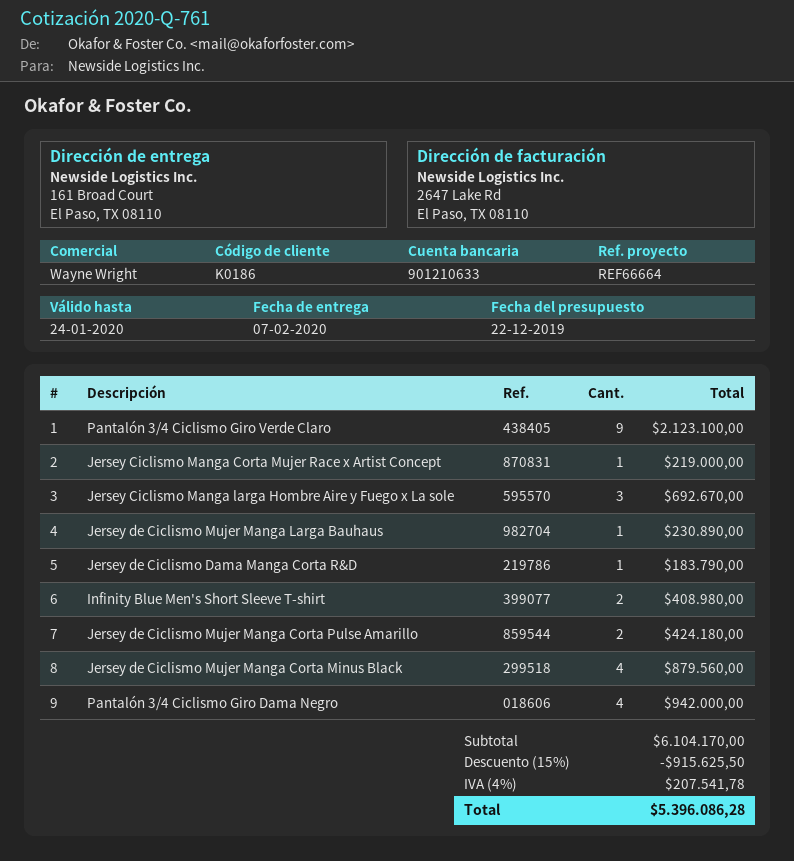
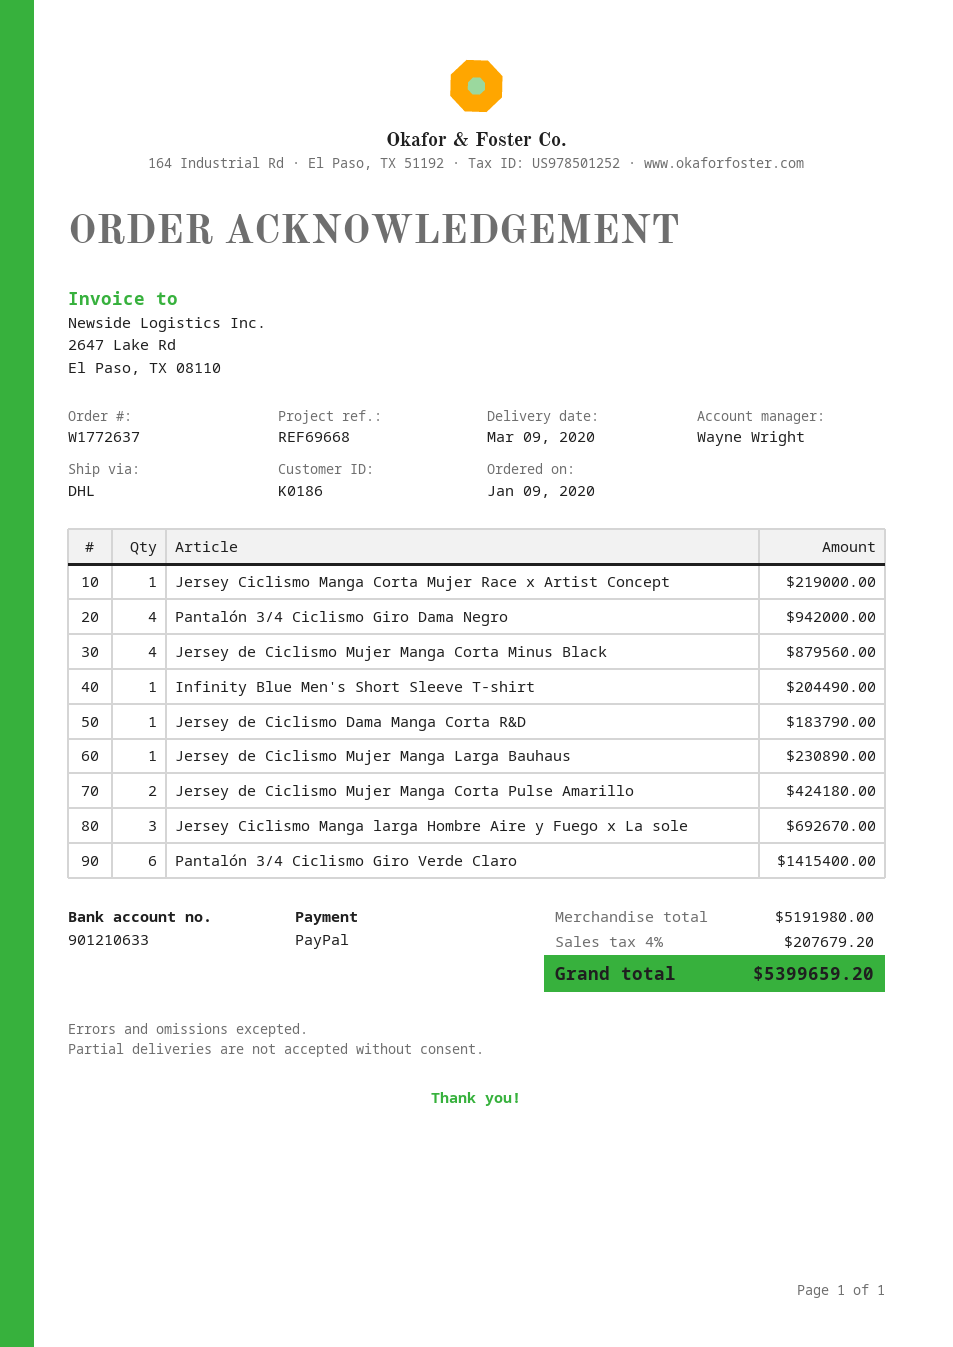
delivery date: 2020-02-07 -> 2020-03-09
reference: REF66664 -> REF69668
Pantalón 3/4 Ciclismo Giro Verde Claro: 9 for 2123100.00 -> 6 for 1415400.00
Infinity Blue Men's Short Sleeve T-shirt: 2 for 408980.00 -> 1 for 204490.00
subtotal: 6104170.00 -> 5191980.00
discount: 15% = 915625.50 -> none
tax: 4% = 207541.78 -> 4% = 207679.20
total: 5396086.28 -> 5399659.20

